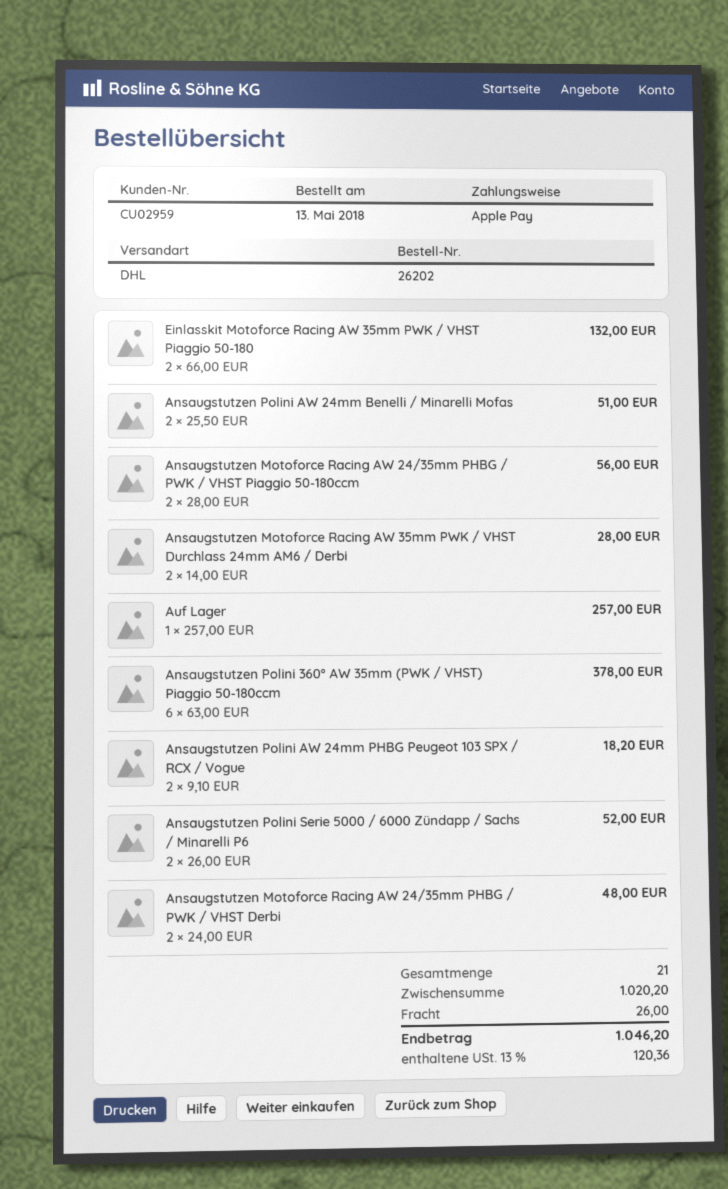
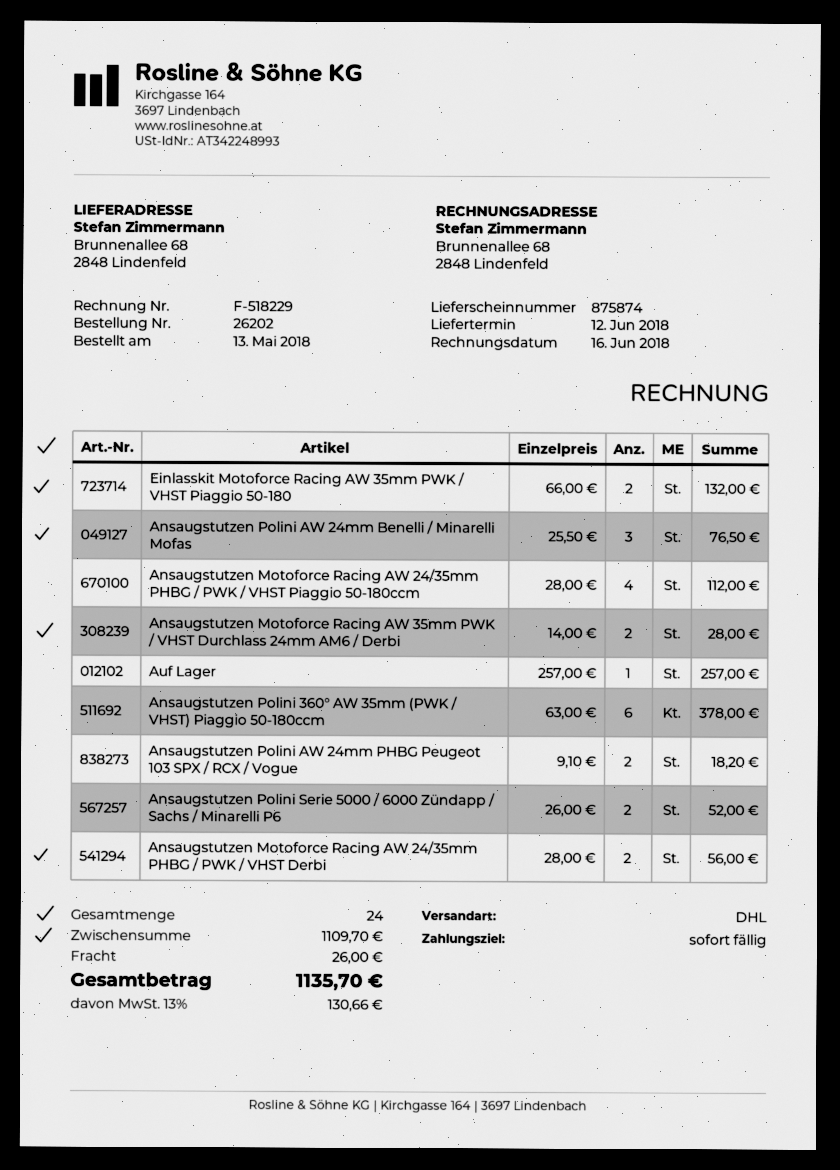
Ansaugstutzen Polini AW 24mm Benelli / Minarelli Mofas: 2 x 25.50 = 51.00 -> 3 x 25.50 = 76.50
Ansaugstutzen Motoforce Racing AW 24/35mm PHBG / PWK / VHST Piaggio 50-180ccm: 2 x 28.00 = 56.00 -> 4 x 28.00 = 112.00
Ansaugstutzen Motoforce Racing AW 24/35mm PHBG / PWK / VHST Derbi: 2 x 24.00 = 48.00 -> 2 x 28.00 = 56.00
total quantity: 21 -> 24
subtotal: 1020.20 -> 1109.70
tax: 13% = 120.36 -> 13% = 130.66
total: 1046.20 -> 1135.70

